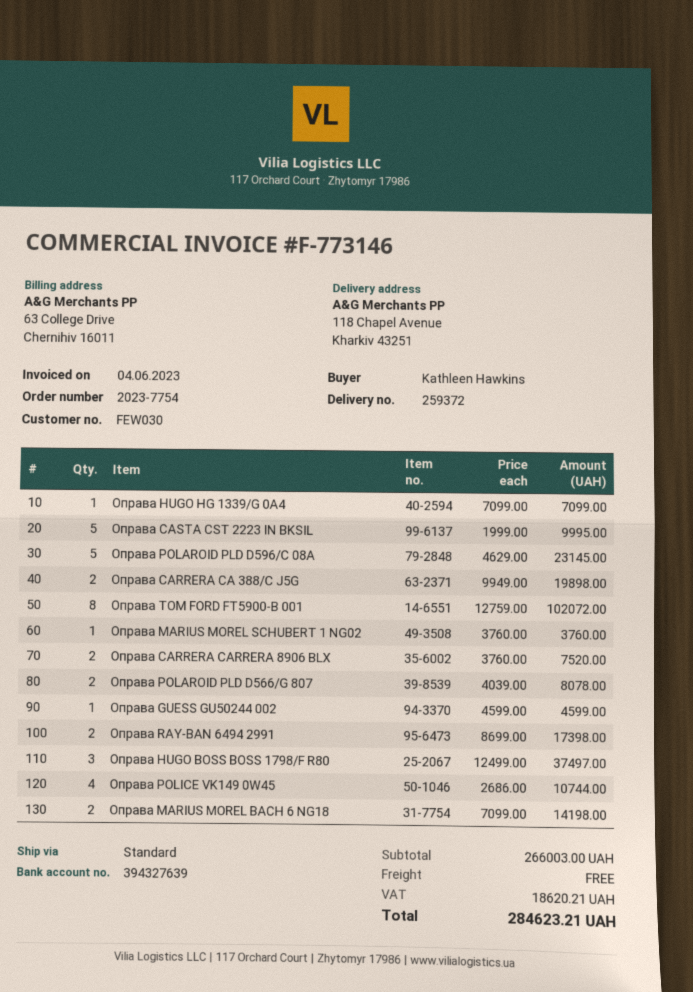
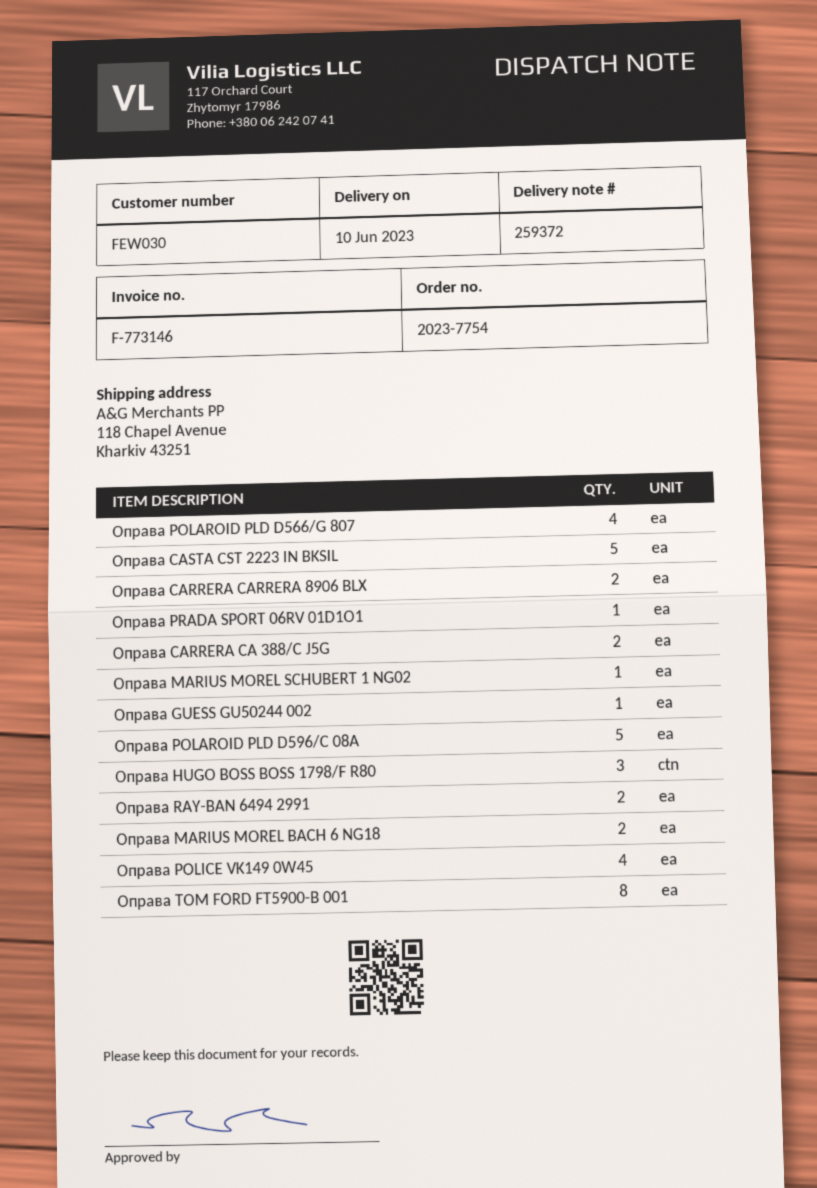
Оправа HUGO HG 1339/G 0A4: 1 -> none
Оправа POLAROID PLD D566/G 807: 2 -> 4
Оправа PRADA SPORT 06RV 01D1O1: none -> 1

